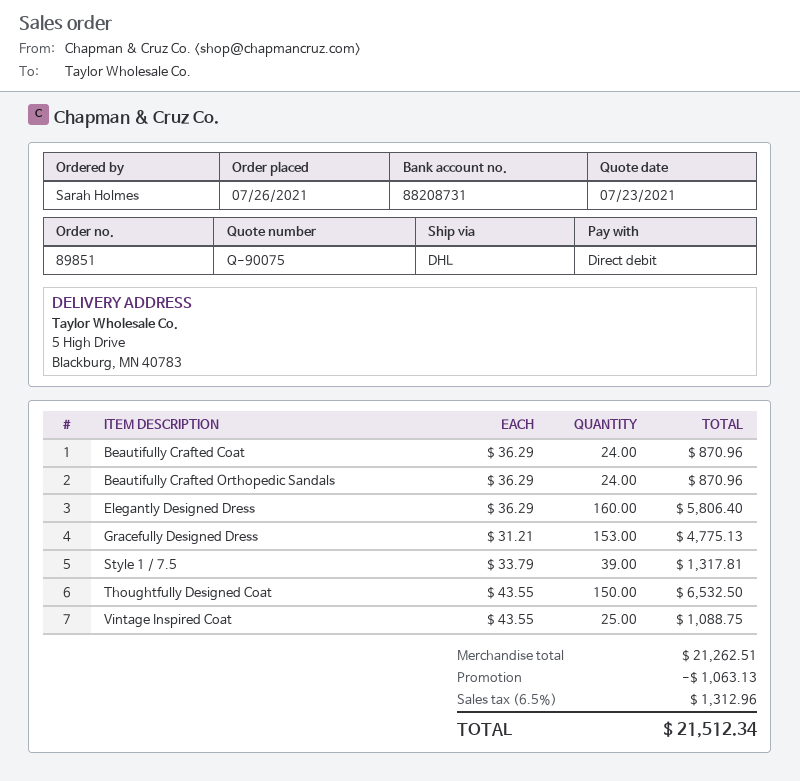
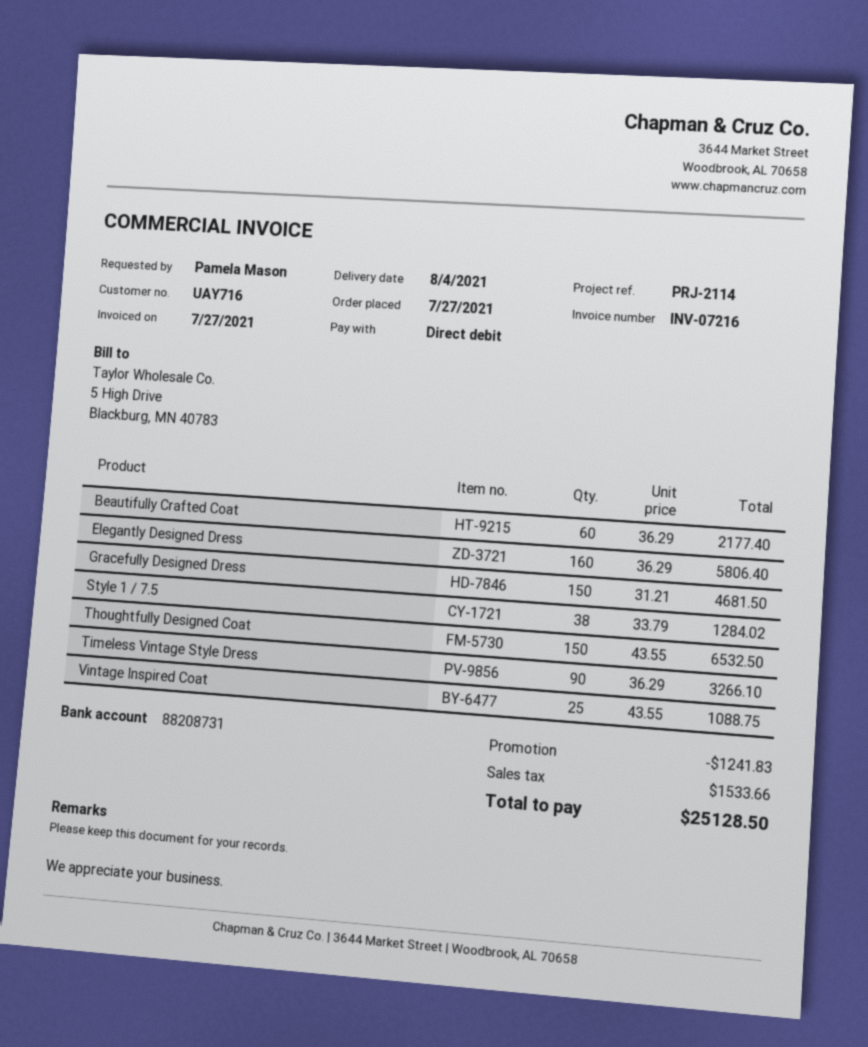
order date: 2021-07-26 -> 2021-07-27
ordered by: Sarah Holmes -> Pamela Mason
Beautifully Crafted Coat: 24 x 36.29 = 870.96 -> 60 x 36.29 = 2177.40
Beautifully Crafted Orthopedic Sandals: 24 x 36.29 = 870.96 -> none
Gracefully Designed Dress: 153 x 31.21 = 4775.13 -> 150 x 31.21 = 4681.50
Style 1 / 7.5: 39 x 33.79 = 1317.81 -> 38 x 33.79 = 1284.02
Timeless Vintage Style Dress: none -> 90 x 36.29 = 3266.10
discount: 1063.13 -> 1241.83
tax: 1312.96 -> 1533.66
total: 21512.34 -> 25128.50

